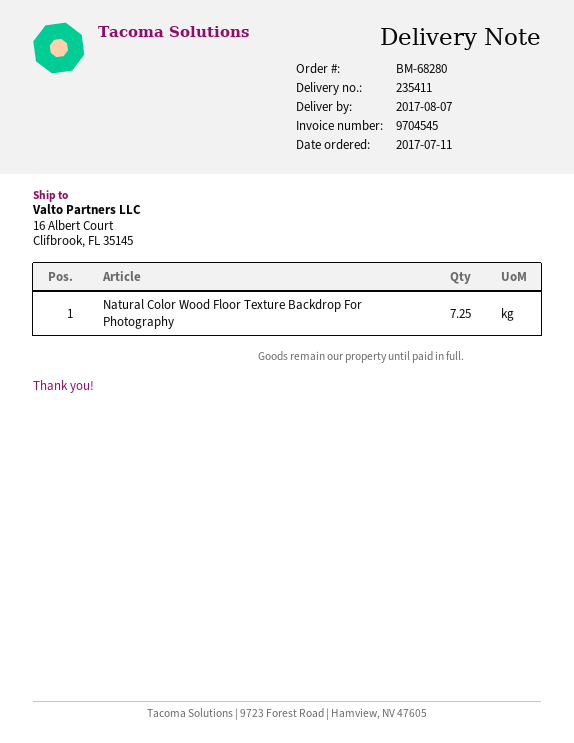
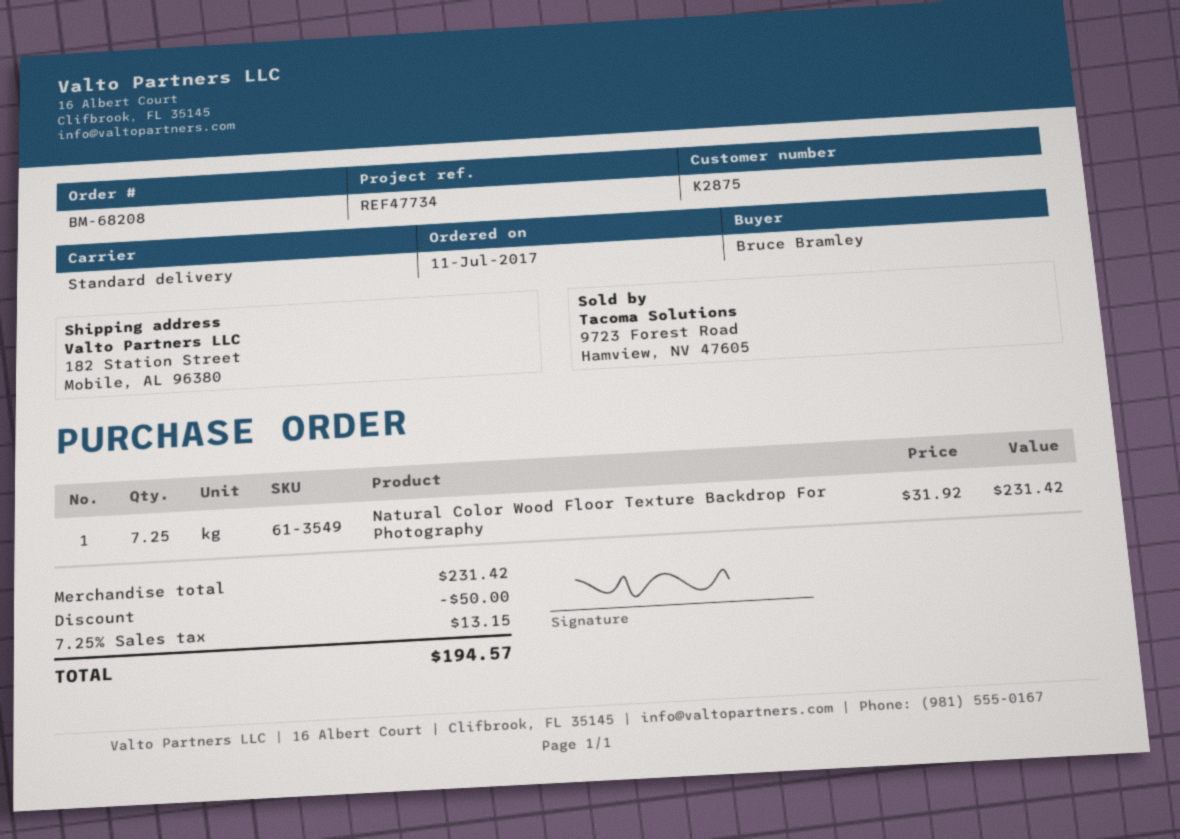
order number: BM-68280 -> BM-68208
ship to: 16 Albert Court, Clifbrook, FL 35145 -> 182 Station Street, Mobile, AL 96380

